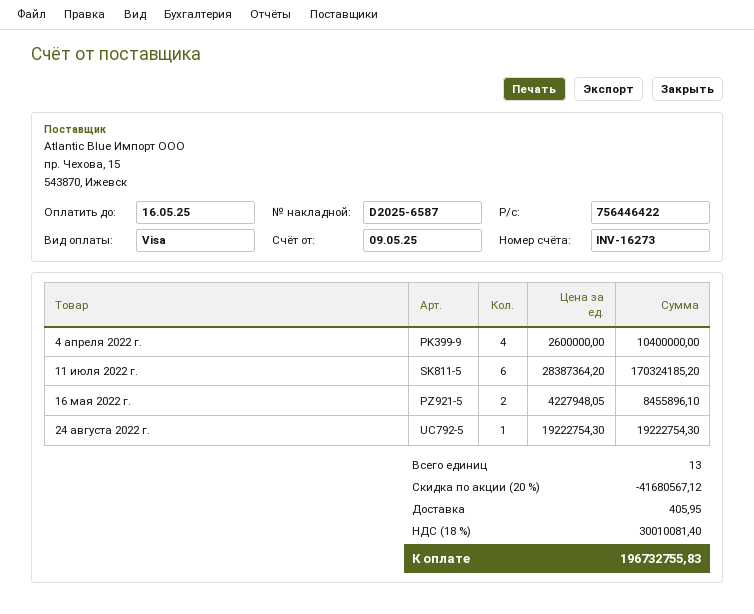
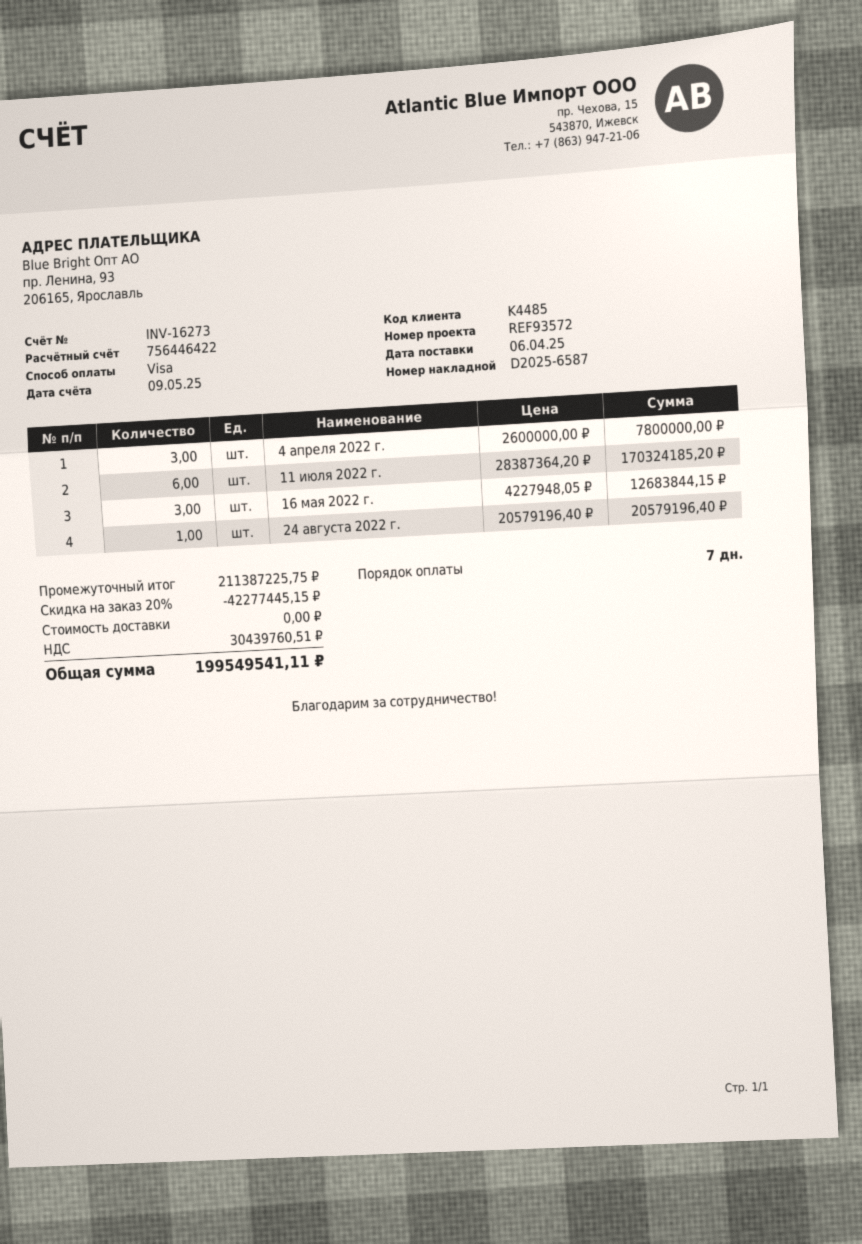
4 апреля 2022 г.: 4 x 2600000.00 = 10400000.00 -> 3 x 2600000.00 = 7800000.00
16 мая 2022 г.: 2 x 4227948.05 = 8455896.10 -> 3 x 4227948.05 = 12683844.15
24 августа 2022 г.: 1 x 19222754.30 = 19222754.30 -> 1 x 20579196.40 = 20579196.40
discount: 20% = 41680567.12 -> 20% = 42277445.15
shipping: 405.95 -> 0.00
tax: 30010081.40 -> 30439760.51
total: 196732755.83 -> 199549541.11

